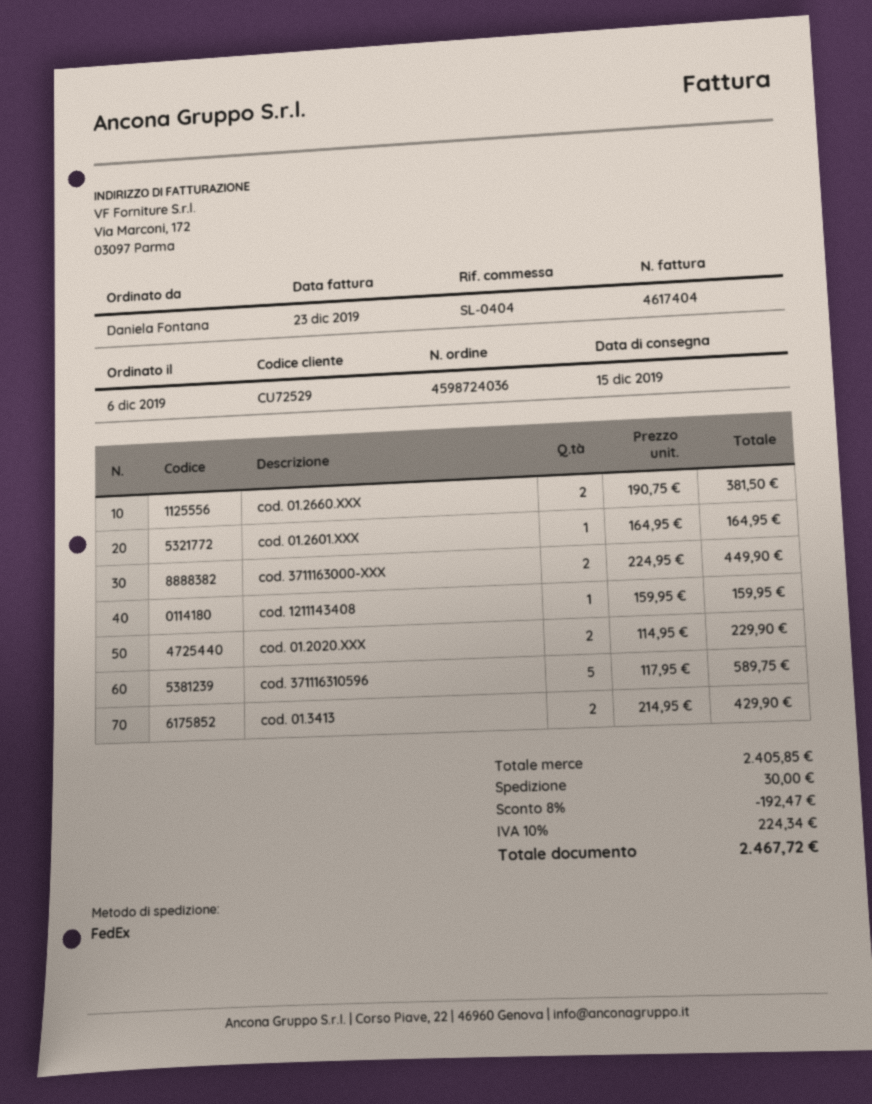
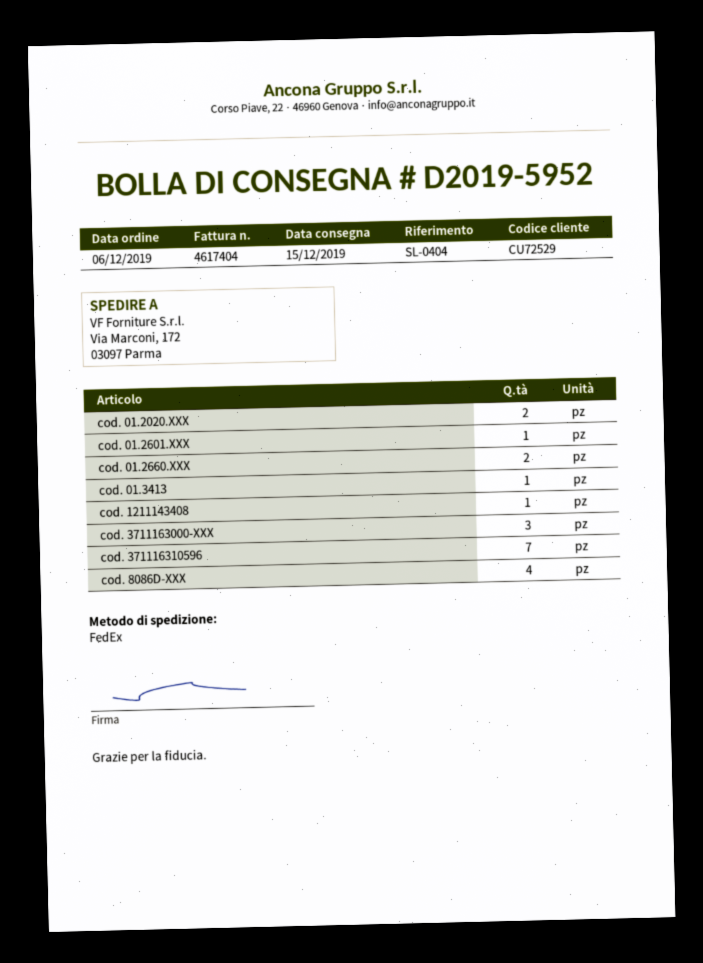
cod. 3711163000-XXX: 2 -> 3
cod. 371116310596: 5 -> 7
cod. 01.3413: 2 -> 1
cod. 8086D-XXX: none -> 4

